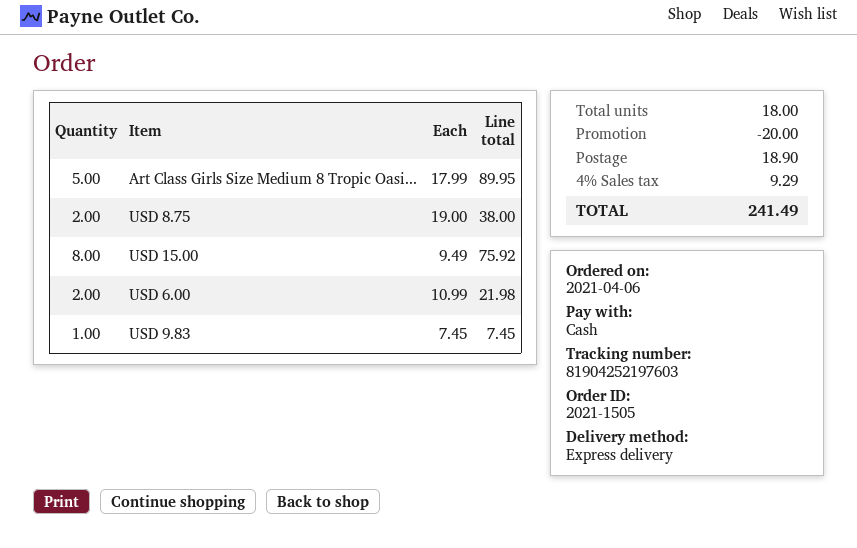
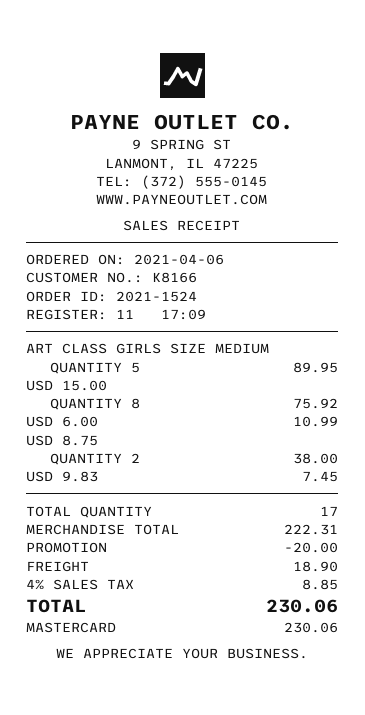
order number: 2021-1505 -> 2021-1524
payment method: cash -> Mastercard
USD 6.00: 2 for 21.98 -> 1 for 10.99
total quantity: 18 -> 17
tax: 4% = 9.29 -> 4% = 8.85
total: 241.49 -> 230.06

